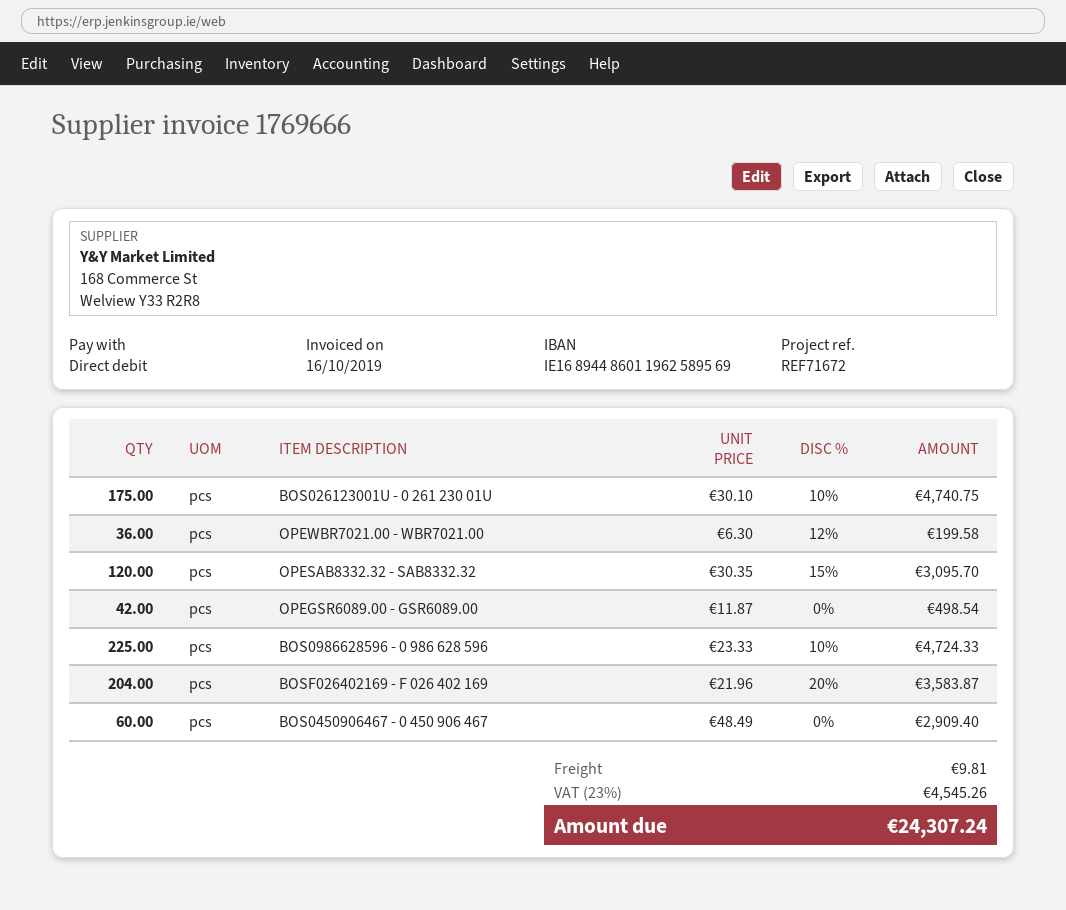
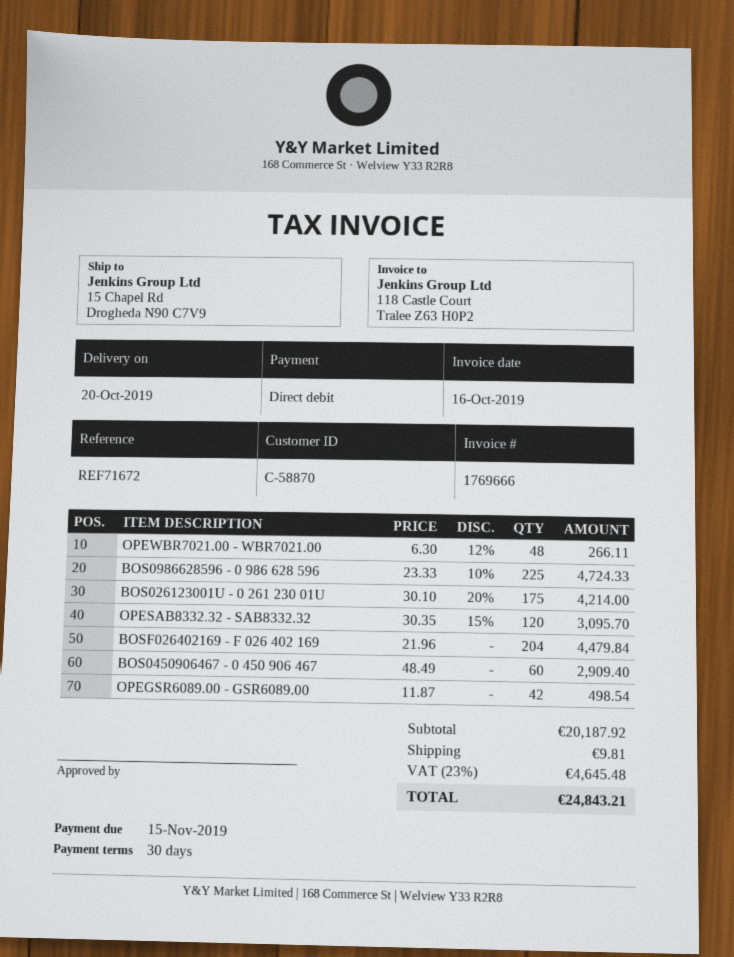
BOS026123001U - 0 261 230 01U: 175 x 30.10 - 10% = 4740.75 -> 175 x 30.10 - 20% = 4214.00
OPEWBR7021.00 - WBR7021.00: 36 x 6.30 - 12% = 199.58 -> 48 x 6.30 - 12% = 266.11
BOSF026402169 - F 026 402 169: 204 x 21.96 - 20% = 3583.87 -> 204 x 21.96 = 4479.84
tax: 23% = 4545.26 -> 23% = 4645.48
total: 24307.24 -> 24843.21

